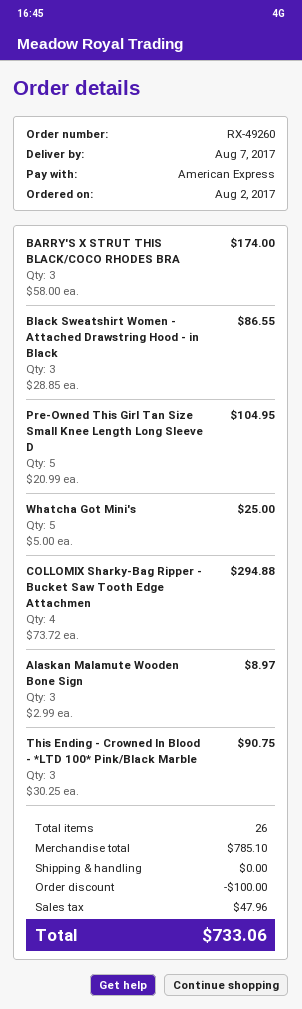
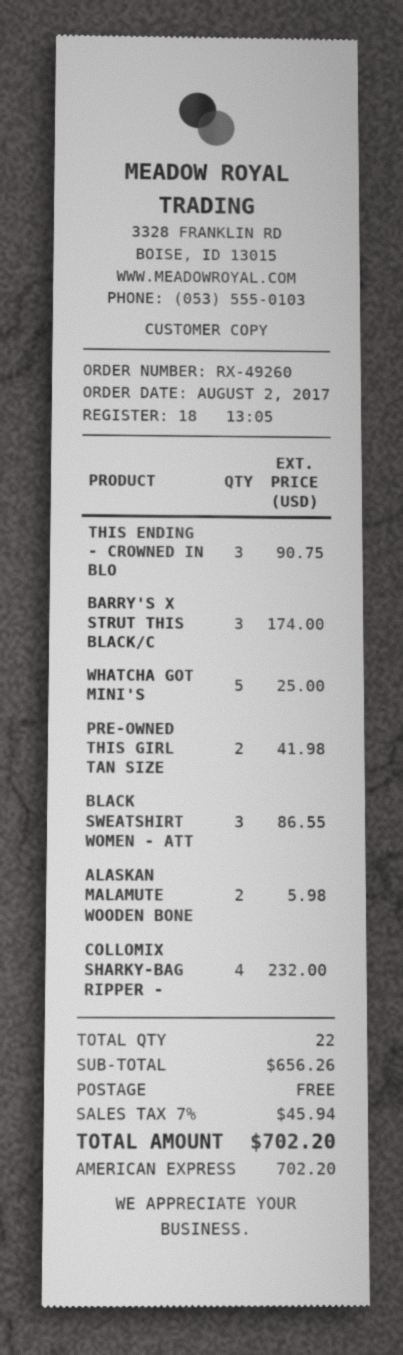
Pre-Owned This Girl Tan Size Small Knee Length Long Sleeve D: 5 for 104.95 -> 2 for 41.98
COLLOMIX Sharky-Bag Ripper - Bucket Saw Tooth Edge Attachmen: 4 for 294.88 -> 4 for 232.00
Alaskan Malamute Wooden Bone Sign: 3 for 8.97 -> 2 for 5.98
total quantity: 26 -> 22
subtotal: 785.10 -> 656.26
discount: 100.00 -> none
tax: 47.96 -> 45.94
total: 733.06 -> 702.20

